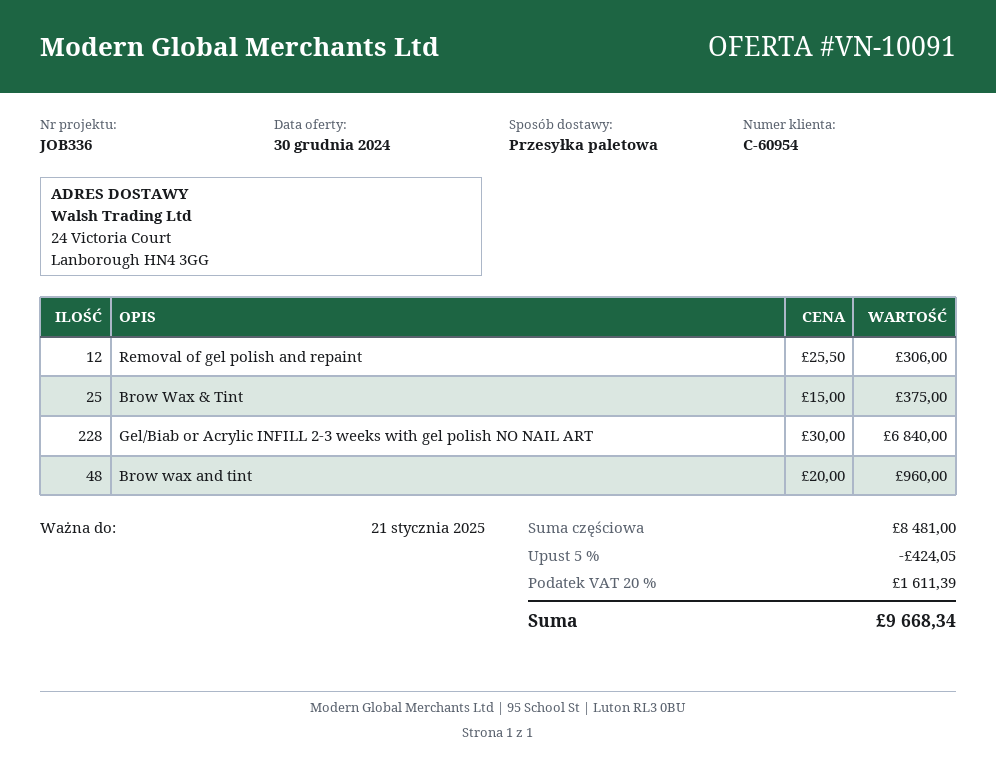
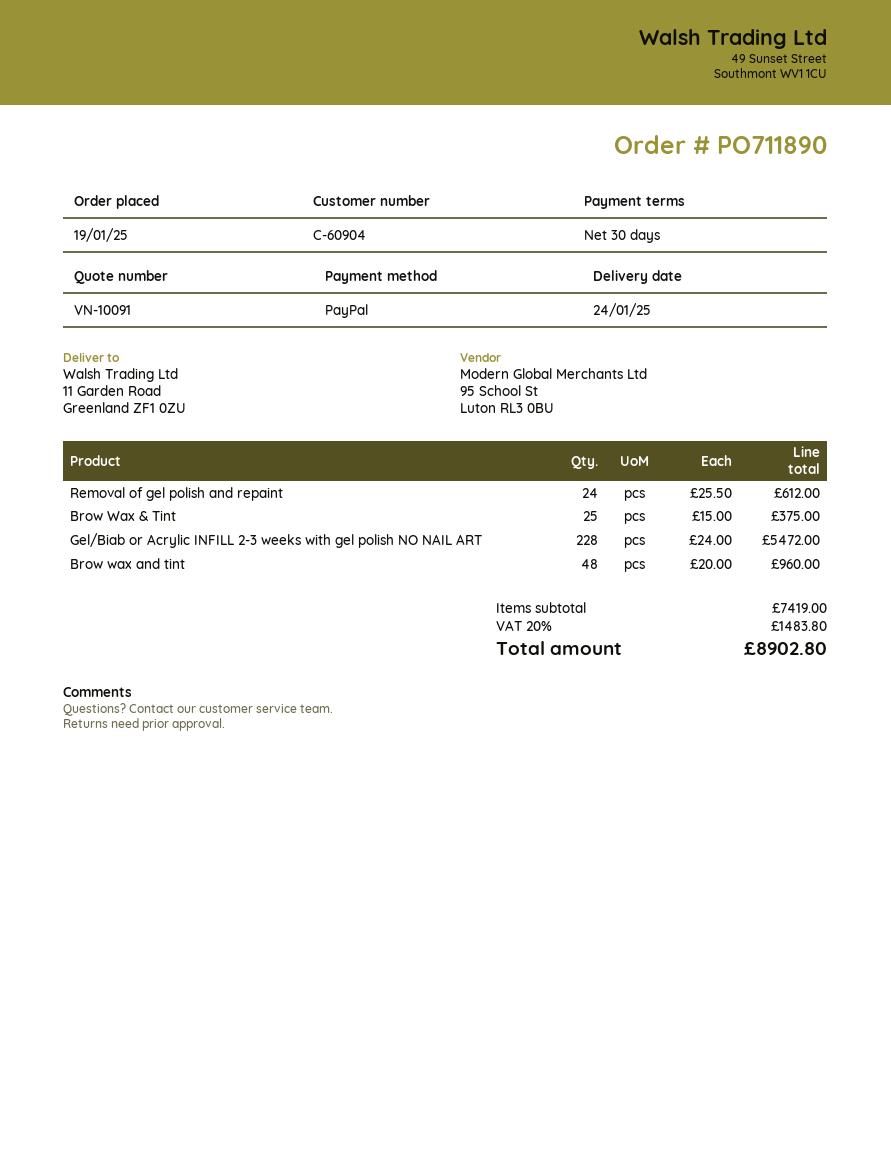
customer number: C-60954 -> C-60904
ship to: 24 Victoria Court, Lanborough HN4 3GG -> 11 Garden Road, Greenland ZF1 0ZU
Removal of gel polish and repaint: 12 x 25.50 = 306.00 -> 24 x 25.50 = 612.00
Gel/Biab or Acrylic INFILL 2-3 weeks with gel polish NO NAIL ART: 228 x 30.00 = 6840.00 -> 228 x 24.00 = 5472.00
subtotal: 8481.00 -> 7419.00
discount: 5% = 424.05 -> none
tax: 20% = 1611.39 -> 20% = 1483.80
total: 9668.34 -> 8902.80

